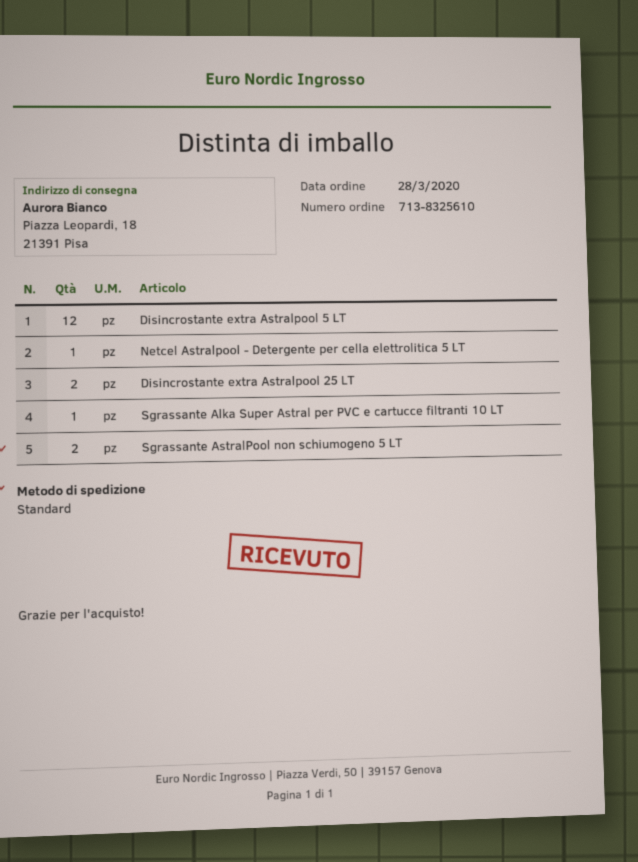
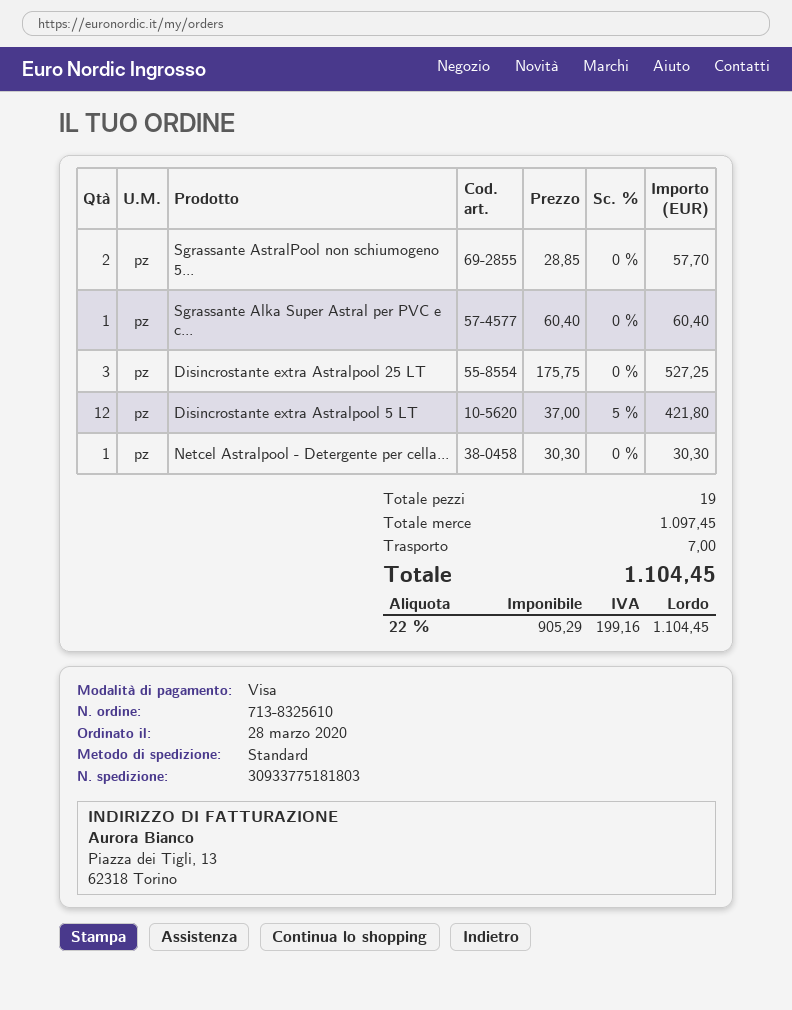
Disincrostante extra Astralpool 25 LT: 2 -> 3

